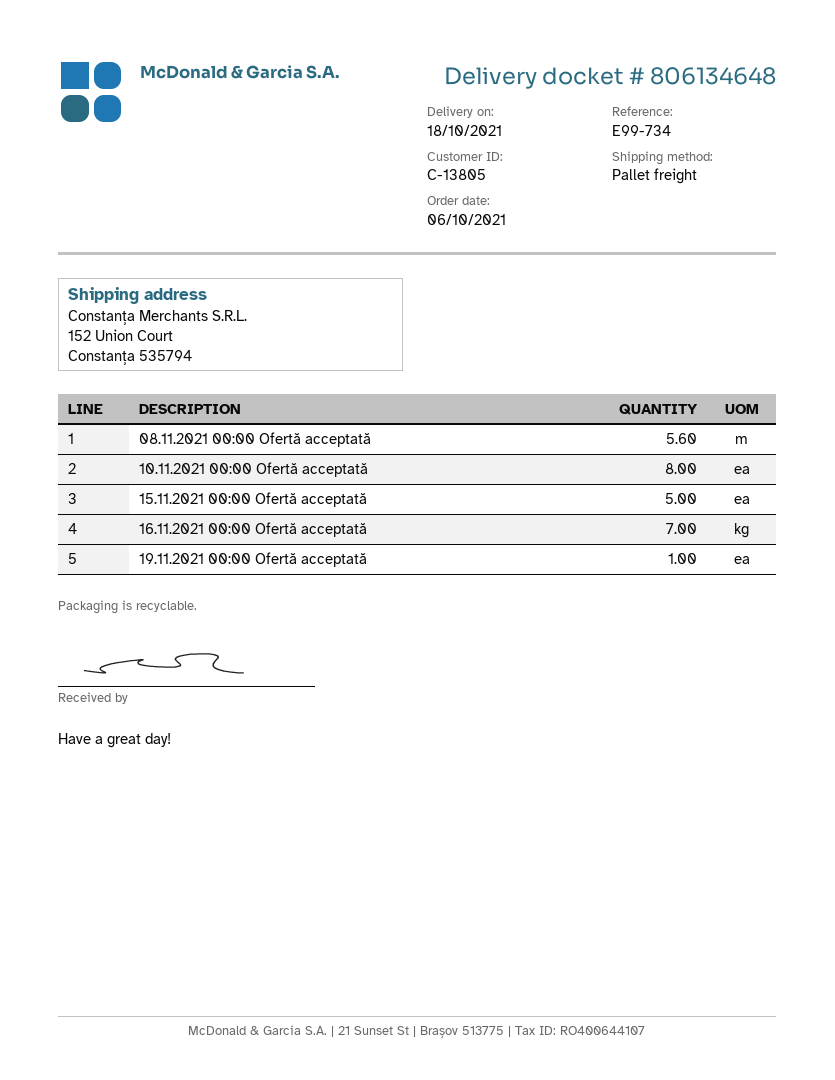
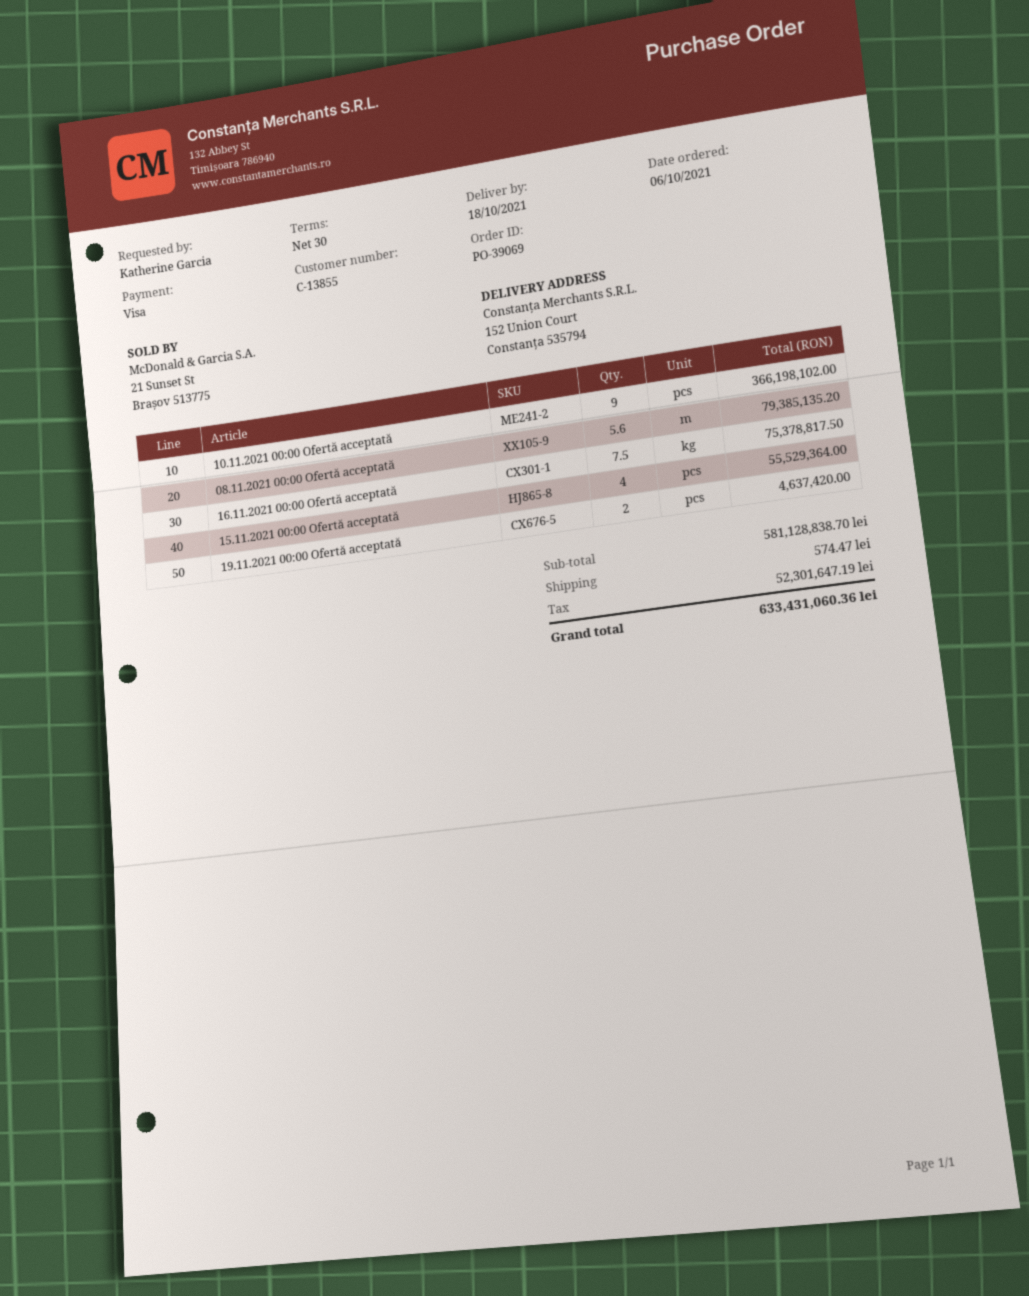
customer number: C-13805 -> C-13855
10.11.2021 00:00 Ofertă acceptată: 8 -> 9
15.11.2021 00:00 Ofertă acceptată: 5 -> 4
16.11.2021 00:00 Ofertă acceptată: 7 -> 7.5
19.11.2021 00:00 Ofertă acceptată: 1 -> 2

